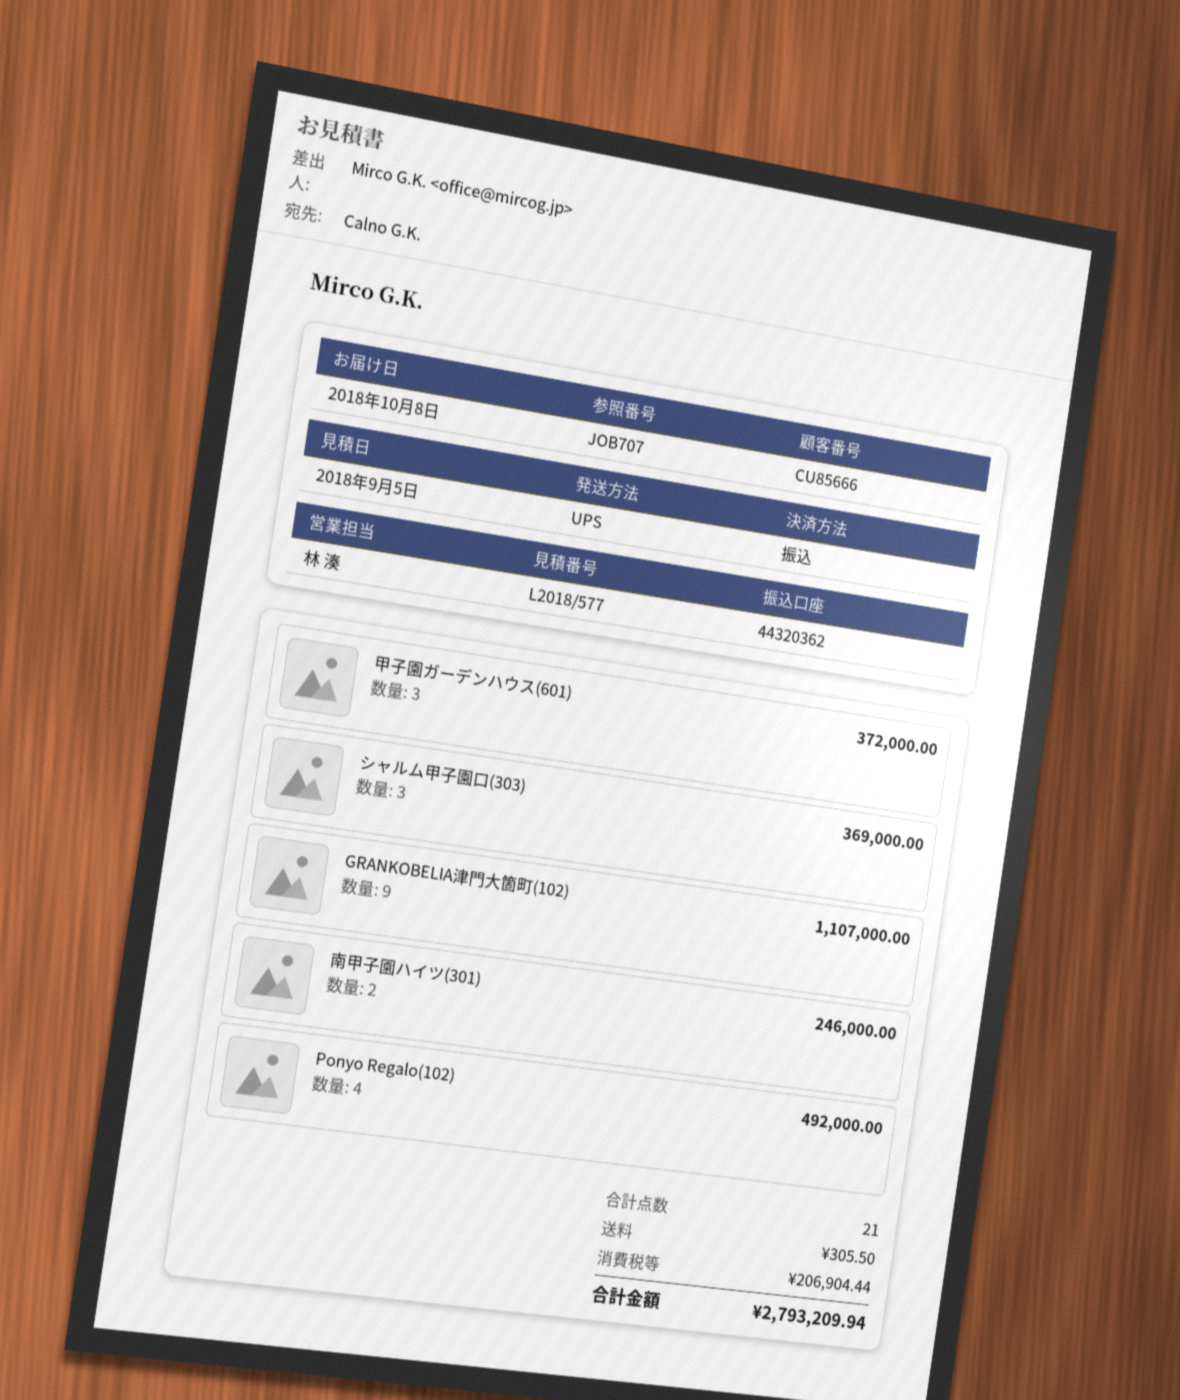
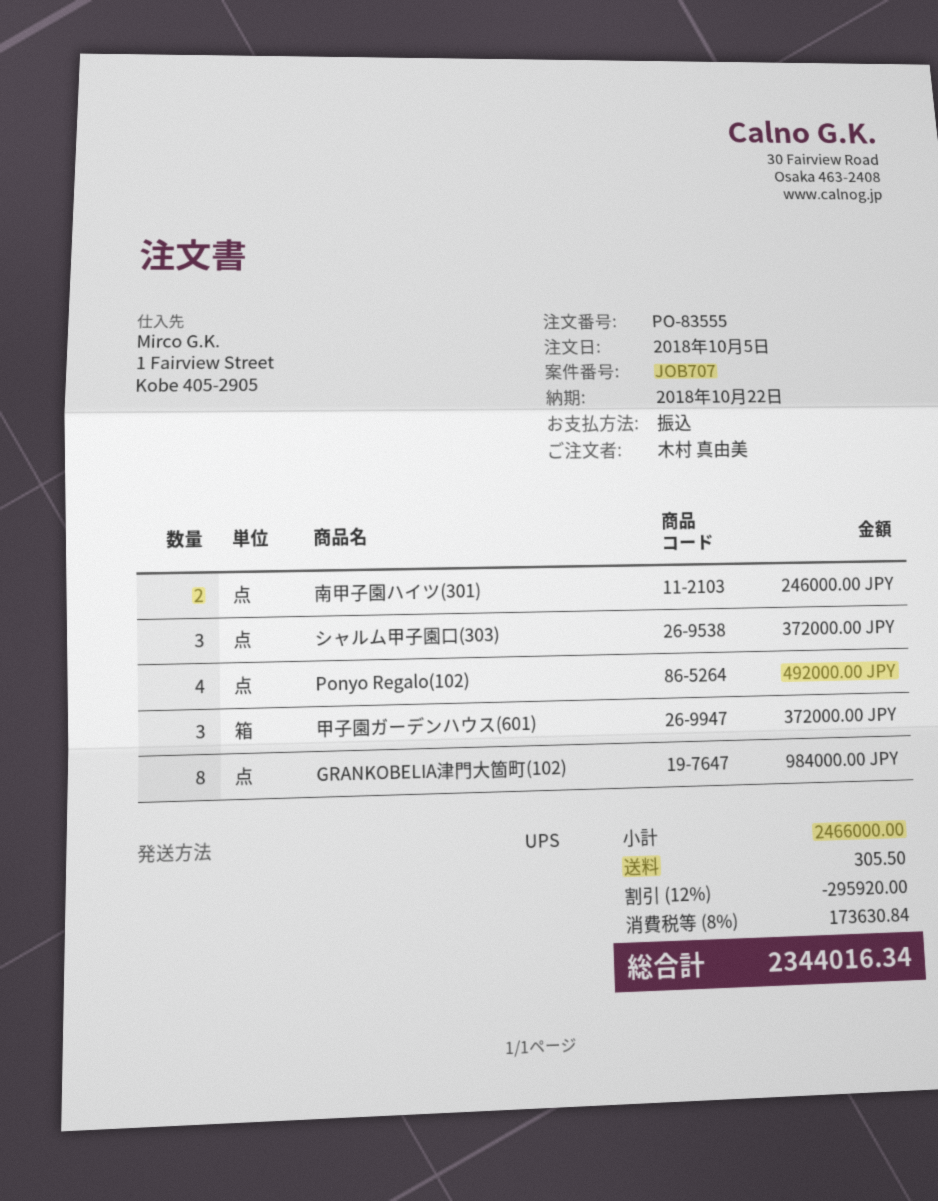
delivery date: 2018-10-08 -> 2018-10-22
シャルム甲子園口(303): 3 for 369000.00 -> 3 for 372000.00
GRANKOBELIA津門大箇町(102): 9 for 1107000.00 -> 8 for 984000.00
discount: none -> 12% = 295920.00
tax: 206904.44 -> 173630.84
total: 2793209.94 -> 2344016.34

